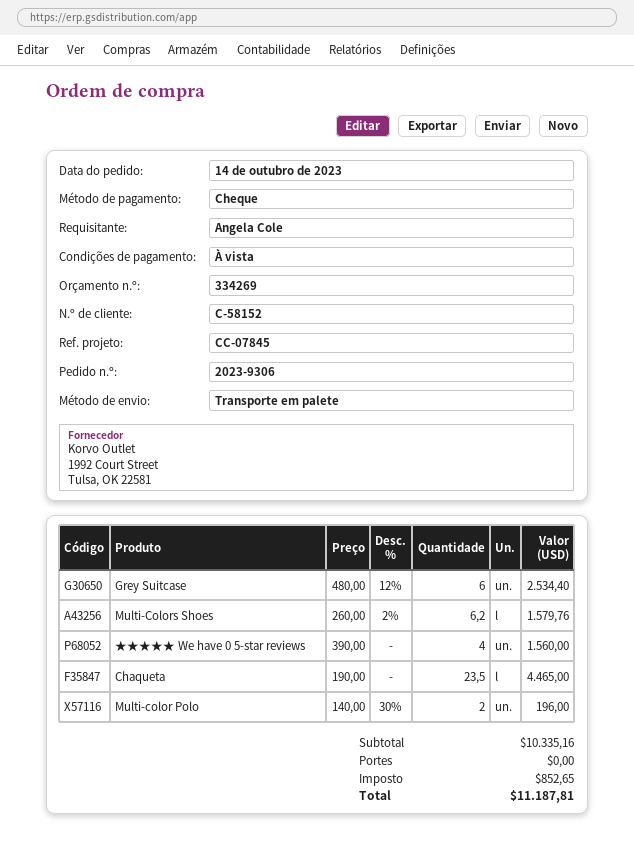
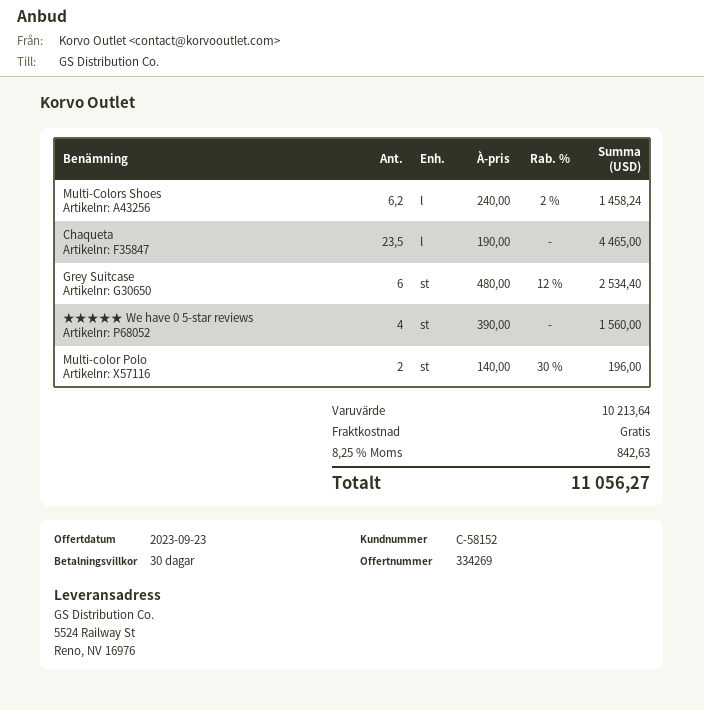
payment terms: on receipt -> 30 days
Multi-Colors Shoes: 6.2 x 260.00 - 2% = 1579.76 -> 6.2 x 240.00 - 2% = 1458.24
subtotal: 10335.16 -> 10213.64
tax: 852.65 -> 842.63
total: 11187.81 -> 11056.27

